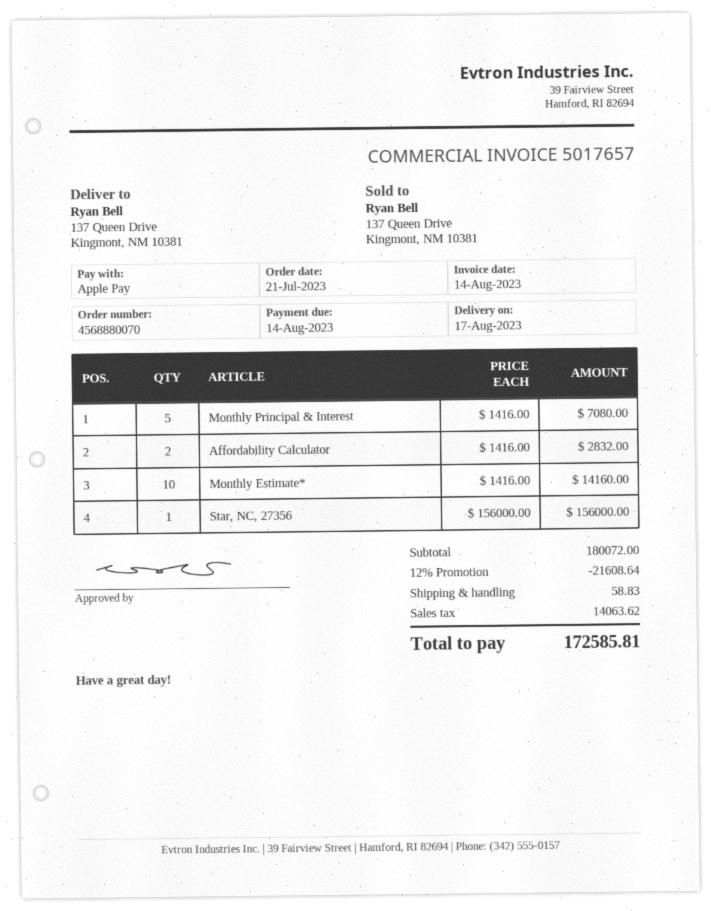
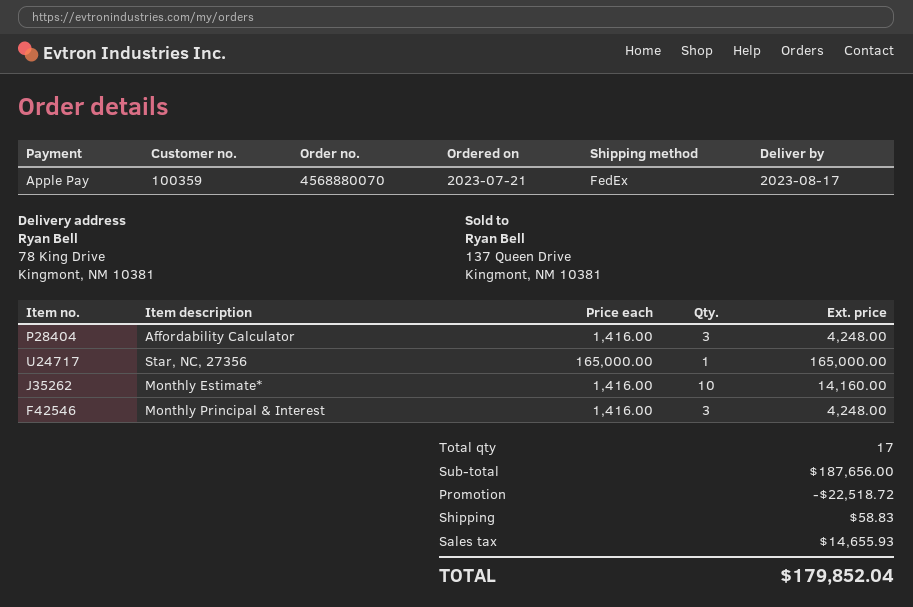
ship to: 137 Queen Drive, Kingmont, NM 10381 -> 78 King Drive, Kingmont, NM 10381
Monthly Principal & Interest: 5 x 1416.00 = 7080.00 -> 3 x 1416.00 = 4248.00
Affordability Calculator: 2 x 1416.00 = 2832.00 -> 3 x 1416.00 = 4248.00
Star, NC, 27356: 1 x 156000.00 = 156000.00 -> 1 x 165000.00 = 165000.00
subtotal: 180072.00 -> 187656.00
discount: 21608.64 -> 22518.72
tax: 14063.62 -> 14655.93
total: 172585.81 -> 179852.04

